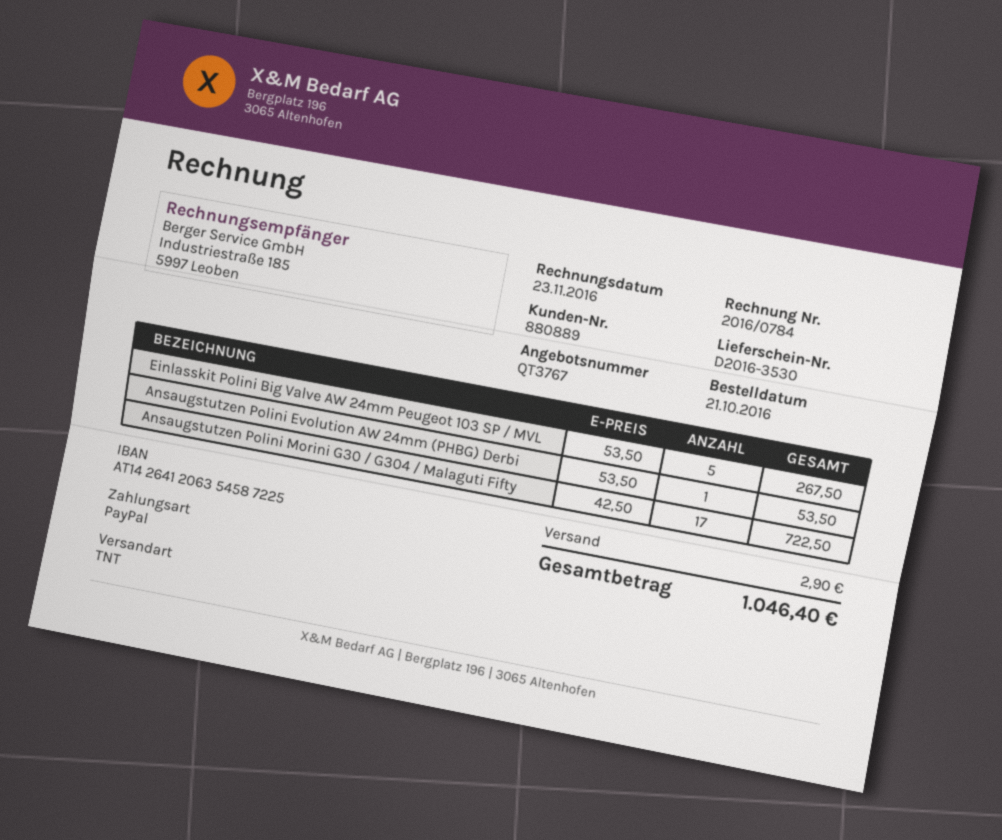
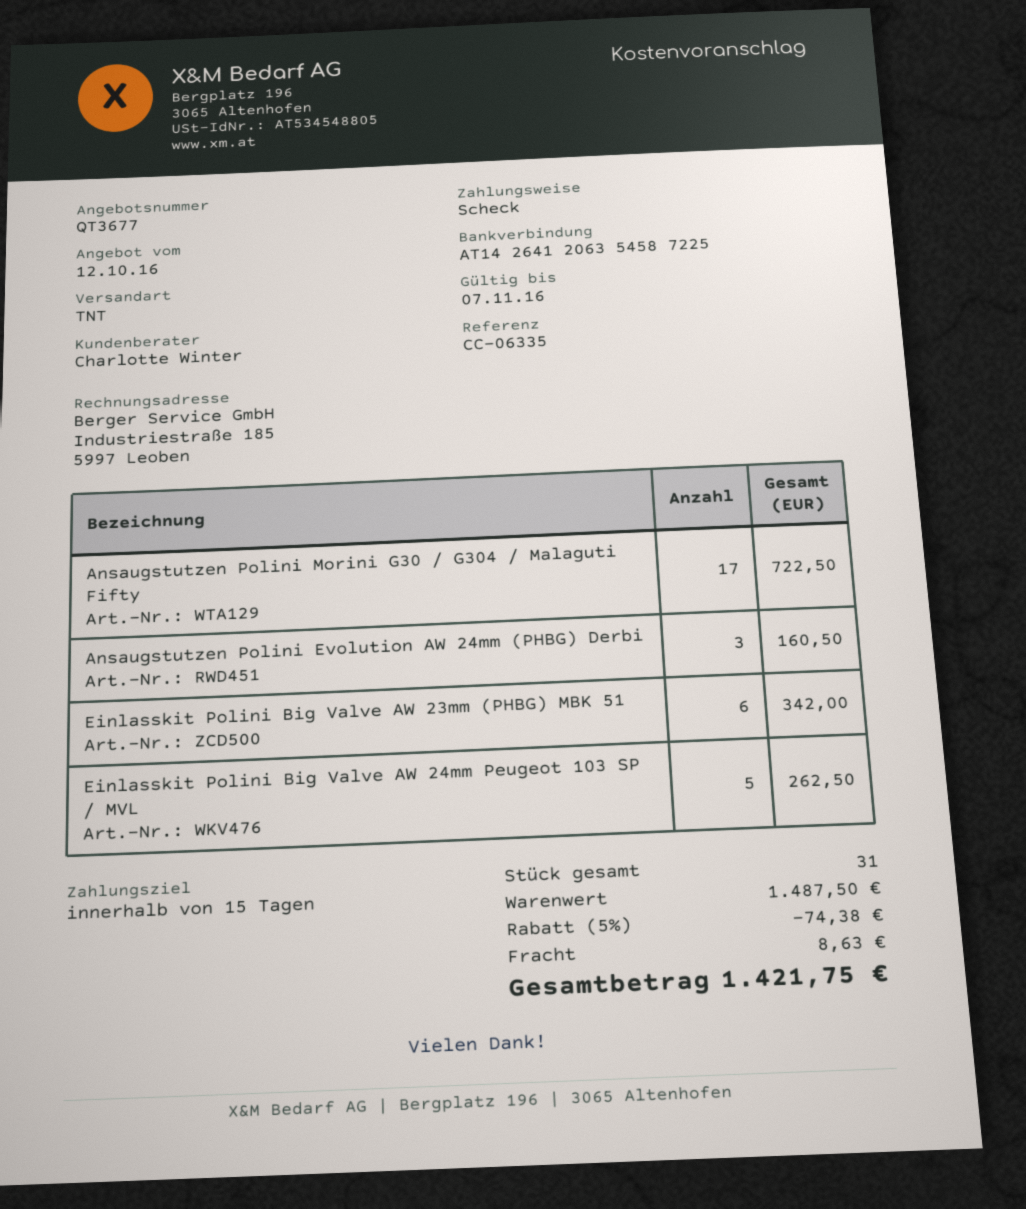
quote number: QT3767 -> QT3677
payment method: PayPal -> cheque
Einlasskit Polini Big Valve AW 24mm Peugeot 103 SP / MVL: 5 for 267.50 -> 5 for 262.50
Ansaugstutzen Polini Evolution AW 24mm (PHBG) Derbi: 1 for 53.50 -> 3 for 160.50
Einlasskit Polini Big Valve AW 23mm (PHBG) MBK 51: none -> 6 for 342.00
discount: none -> 5% = 74.38
shipping: 2.90 -> 8.63
total: 1046.40 -> 1421.75

